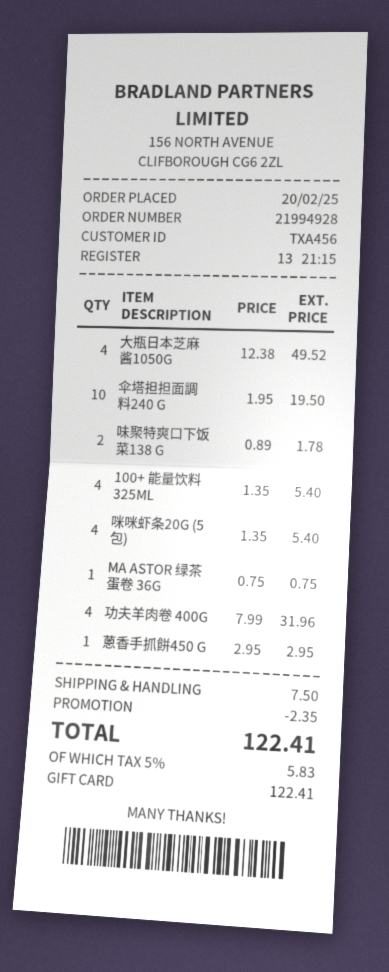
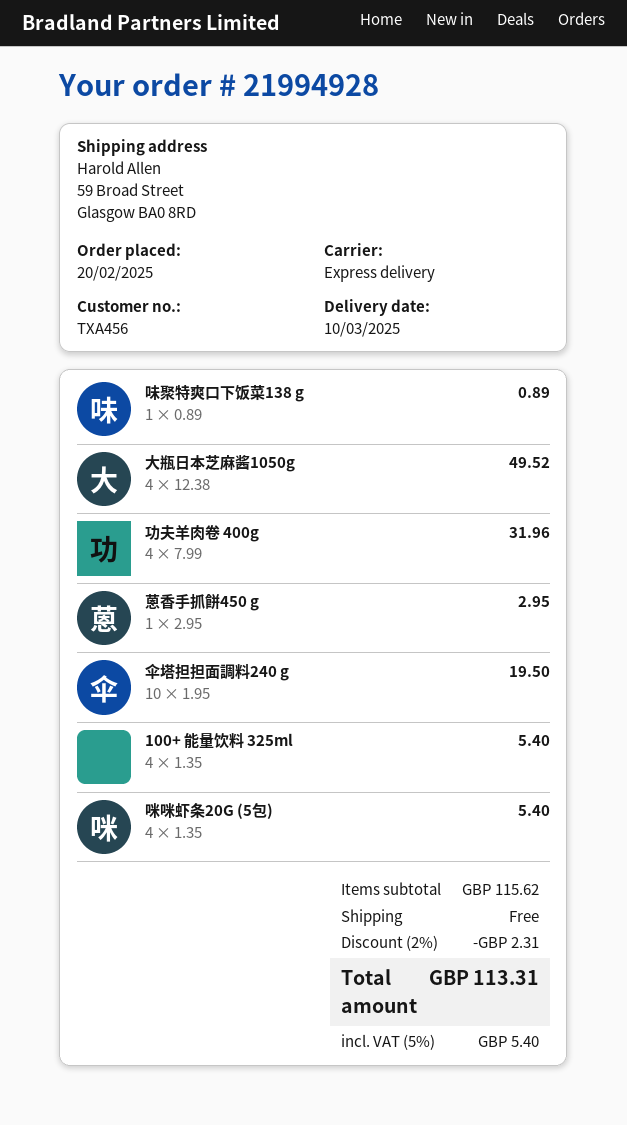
味聚特爽口下饭菜138 G: 2 x 0.89 = 1.78 -> 1 x 0.89 = 0.89
MA ASTOR 绿茶蛋卷 36G: 1 x 0.75 = 0.75 -> none
discount: 2.35 -> 2.31
shipping: 7.50 -> 0.00
tax: 5% = 5.83 -> 5% = 5.40
total: 122.41 -> 113.31

